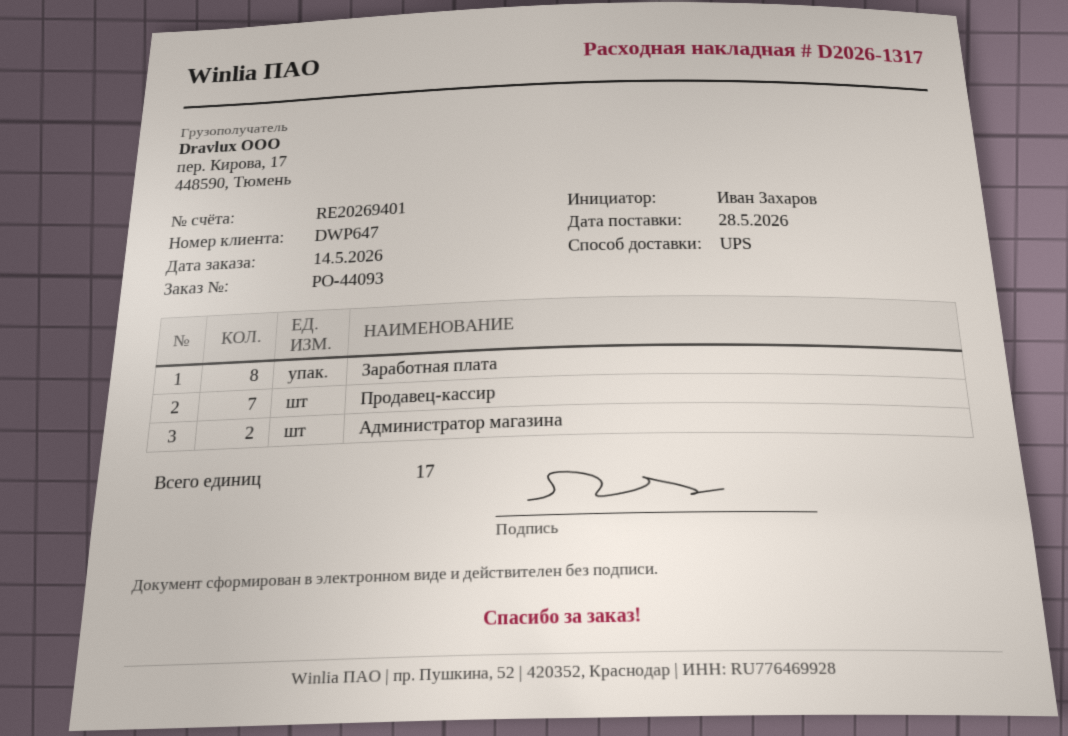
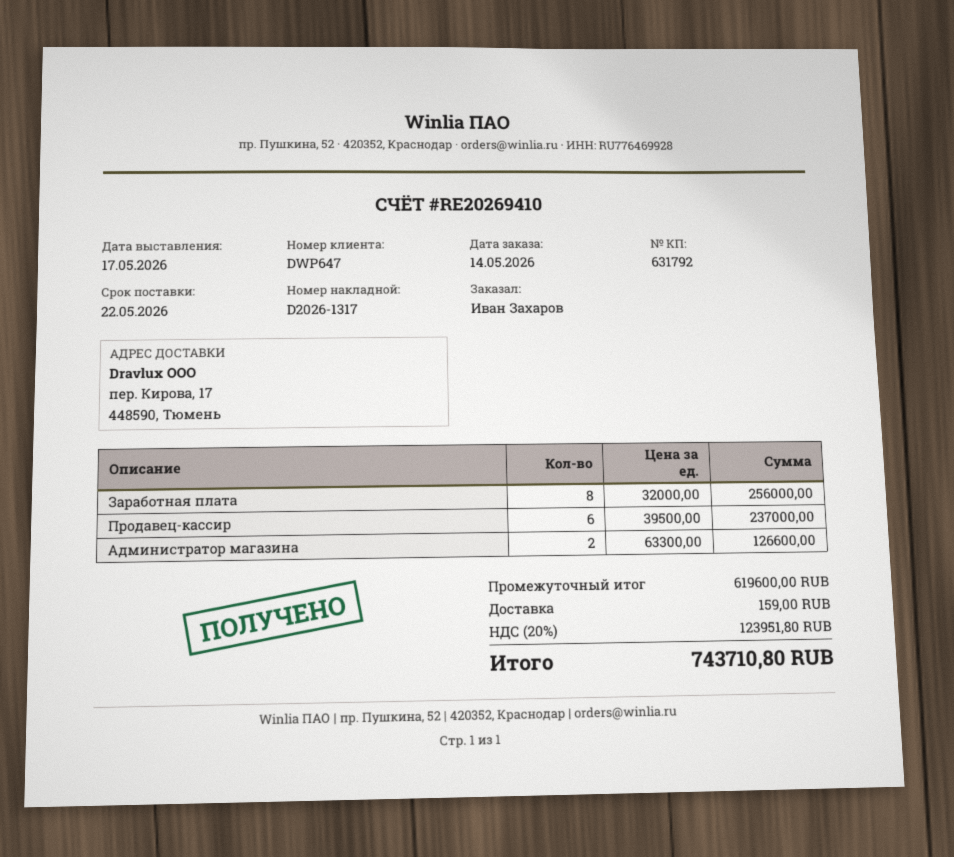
delivery date: 2026-05-28 -> 2026-05-22
invoice number: RE20269401 -> RE20269410
Продавец-кассир: 7 -> 6

